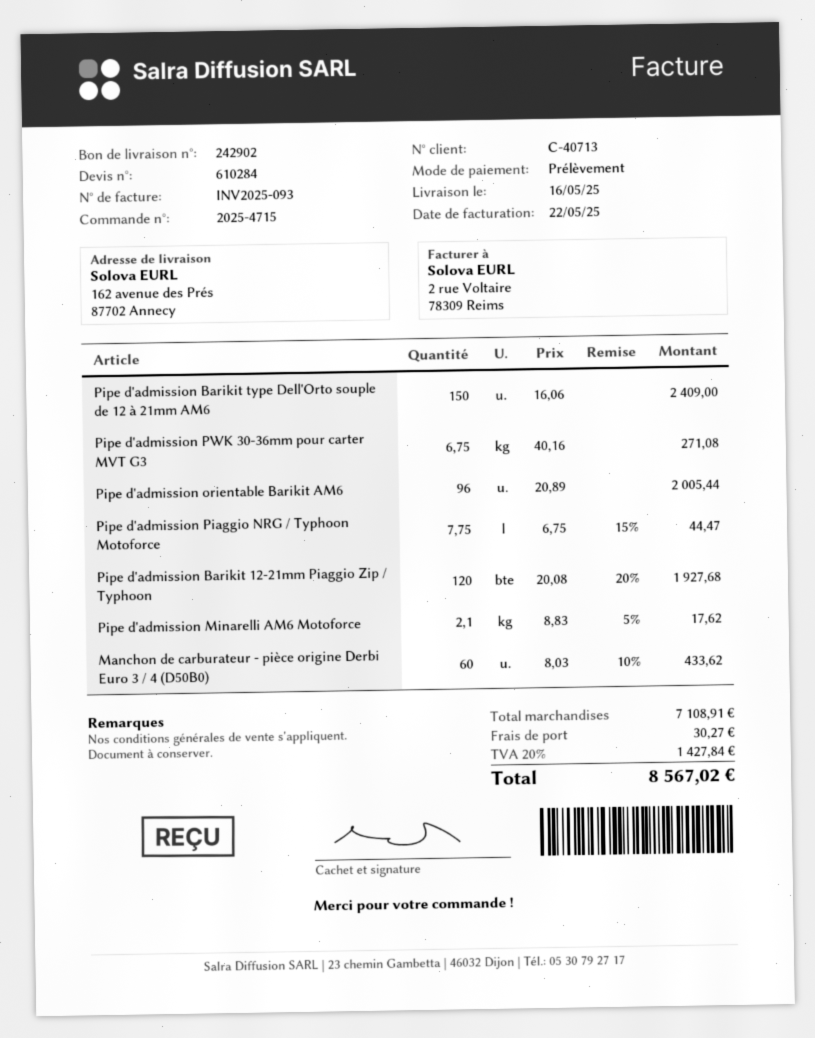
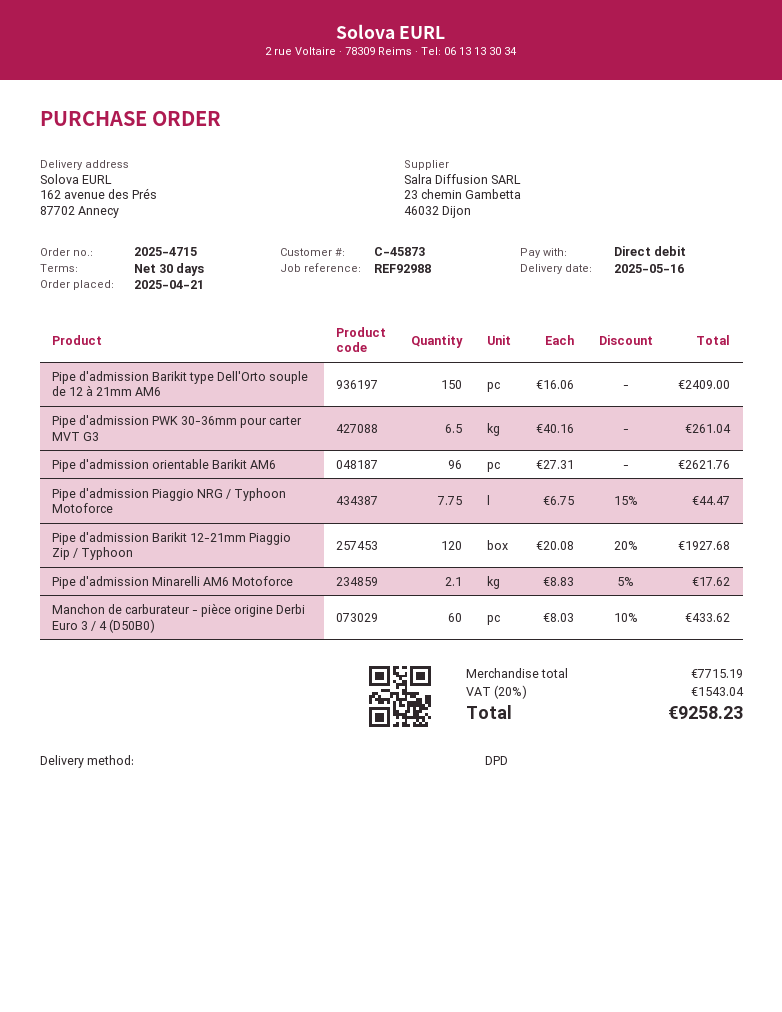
customer number: C-40713 -> C-45873
Pipe d'admission PWK 30-36mm pour carter MVT G3: 6.75 x 40.16 = 271.08 -> 6.5 x 40.16 = 261.04
Pipe d'admission orientable Barikit AM6: 96 x 20.89 = 2005.44 -> 96 x 27.31 = 2621.76
subtotal: 7108.91 -> 7715.19
shipping: 30.27 -> none
tax: 20% = 1427.84 -> 20% = 1543.04
total: 8567.02 -> 9258.23

